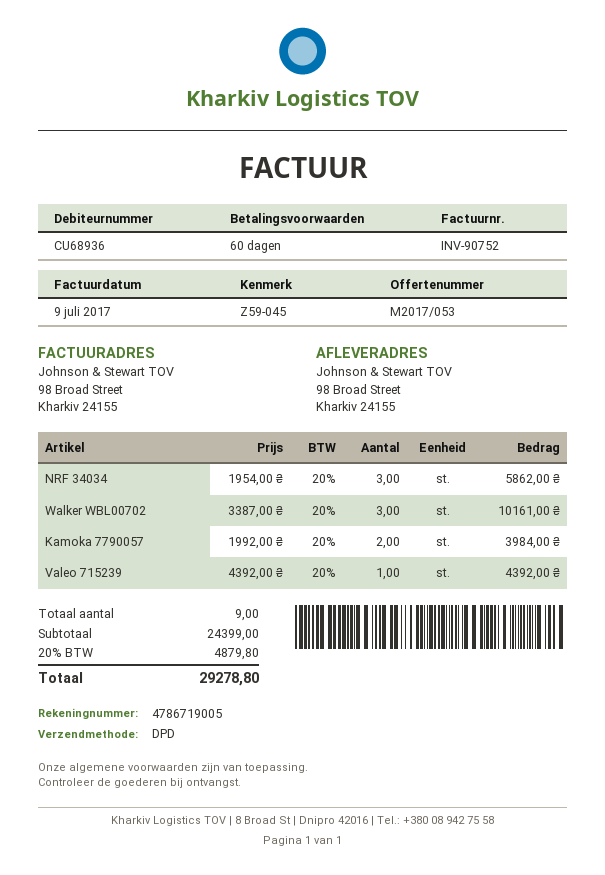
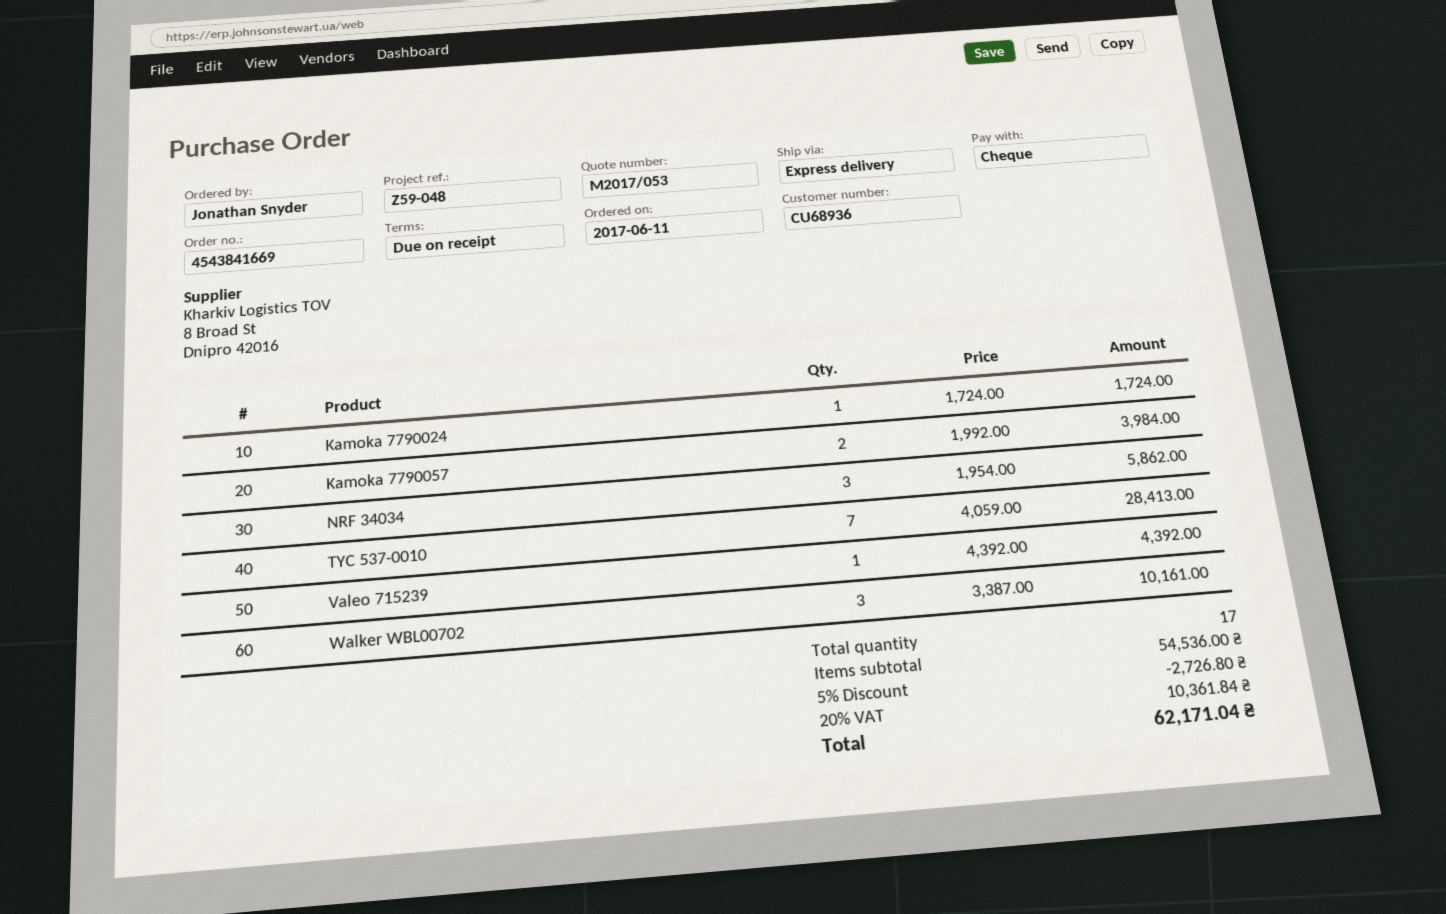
payment terms: 60 days -> on receipt
reference: Z59-045 -> Z59-048
shipping method: DPD -> express
Kamoka 7790024: none -> 1 x 1724.00 = 1724.00
TYC 537-0010: none -> 7 x 4059.00 = 28413.00
total quantity: 9 -> 17
subtotal: 24399.00 -> 54536.00
discount: none -> 5% = 2726.80
tax: 20% = 4879.80 -> 20% = 10361.84
total: 29278.80 -> 62171.04

